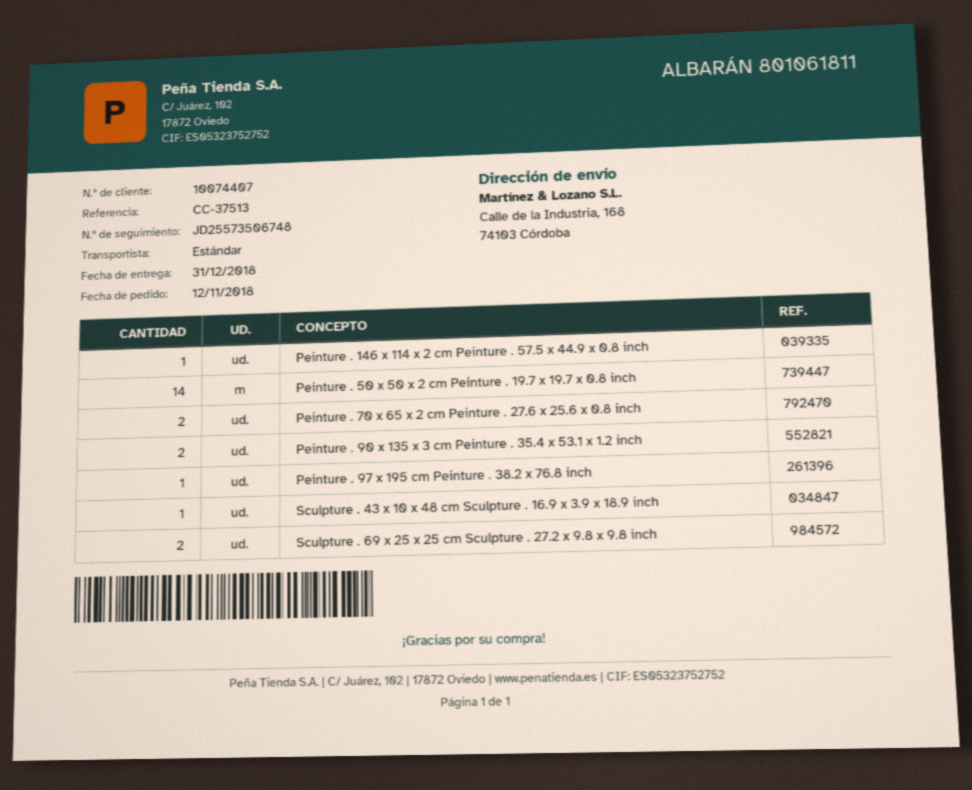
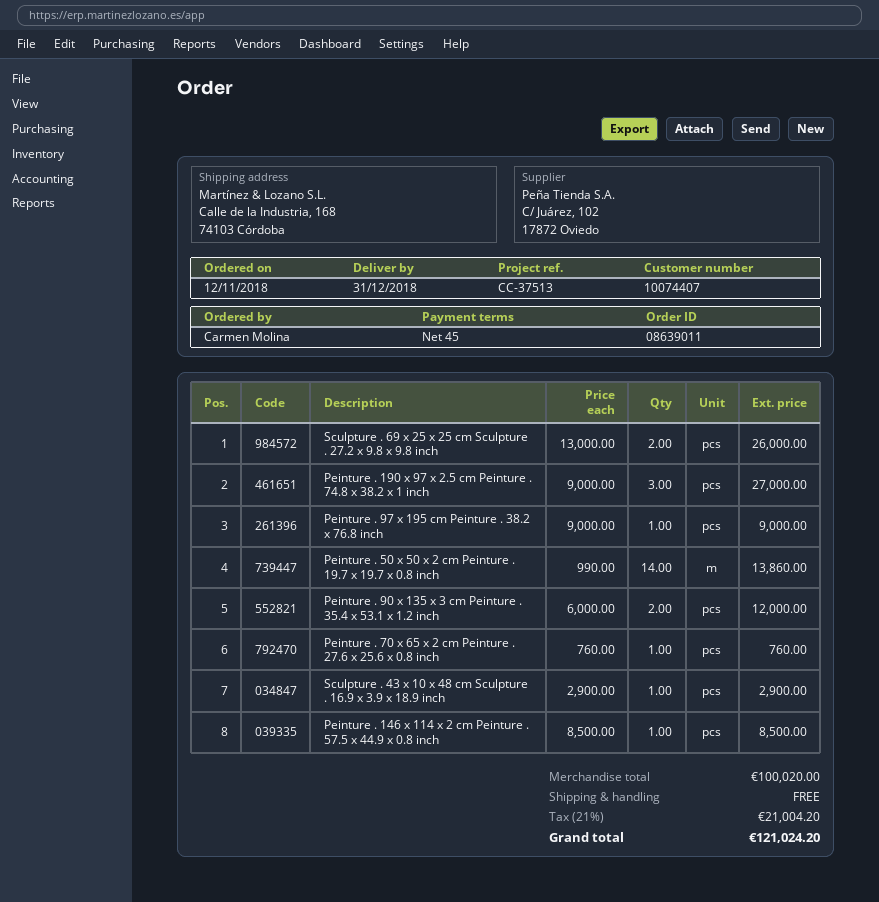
Peinture . 70 x 65 x 2 cm Peinture . 27.6 x 25.6 x 0.8 inch: 2 -> 1
Peinture . 190 x 97 x 2.5 cm Peinture . 74.8 x 38.2 x 1 inch: none -> 3

